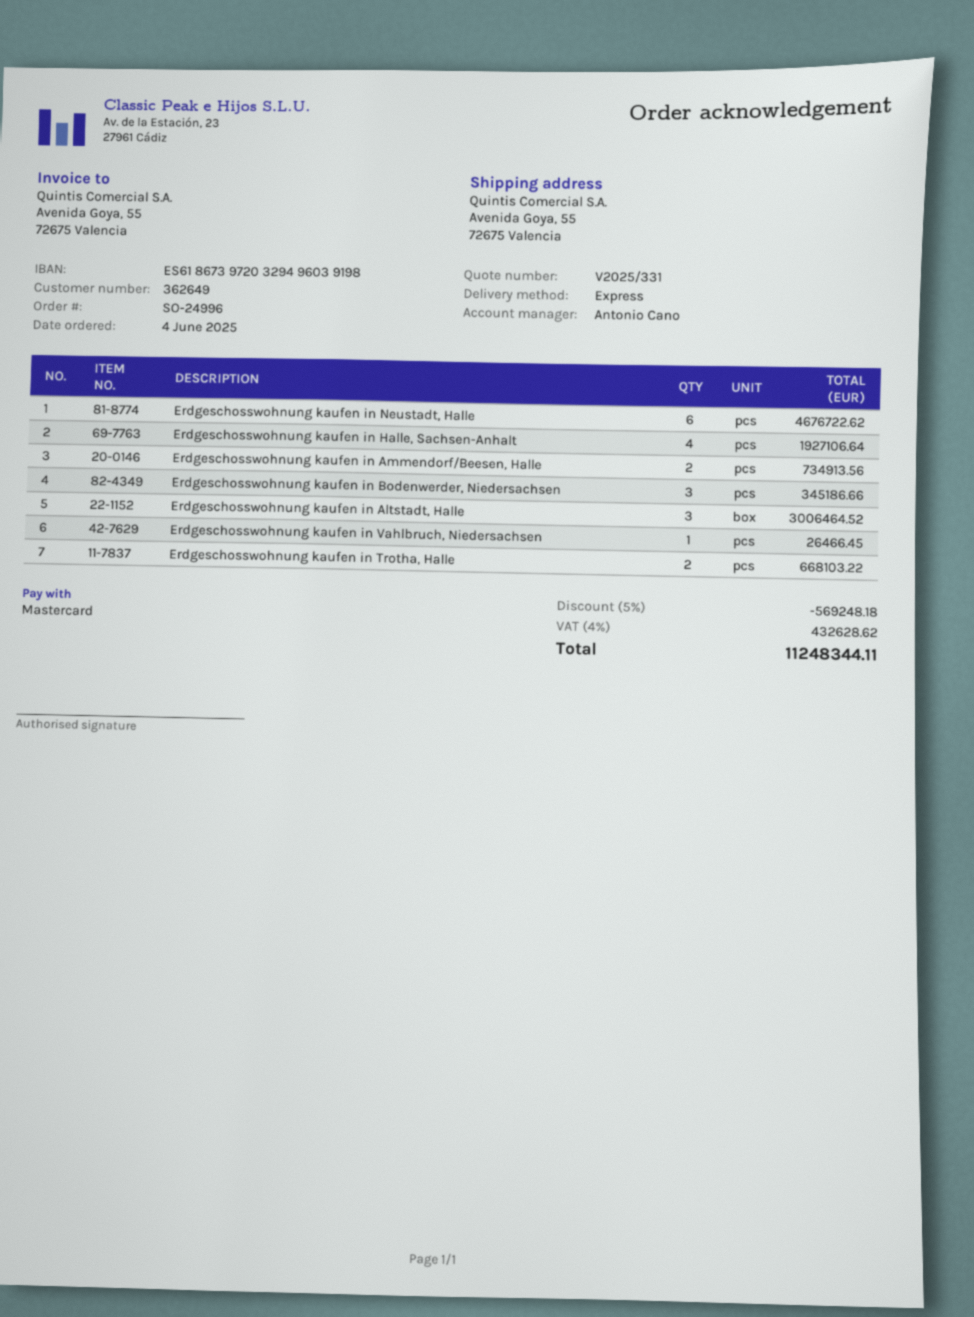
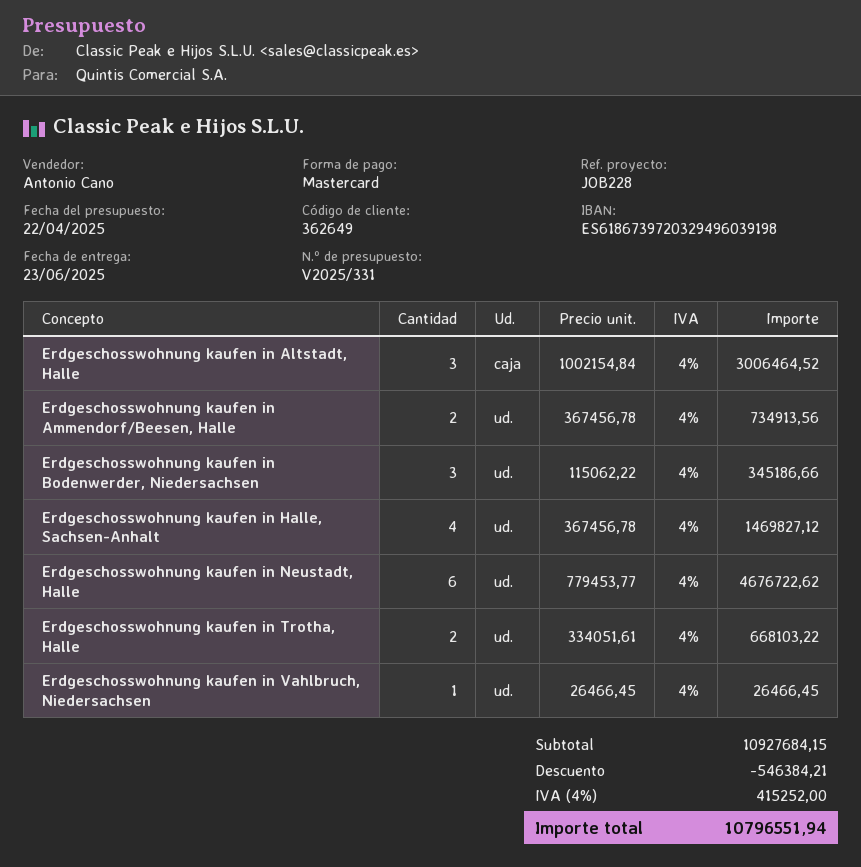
Erdgeschosswohnung kaufen in Halle, Sachsen-Anhalt: 4 for 1927106.64 -> 4 for 1469827.12
discount: 569248.18 -> 546384.21
tax: 4% = 432628.62 -> 4% = 415252.00
total: 11248344.11 -> 10796551.94

